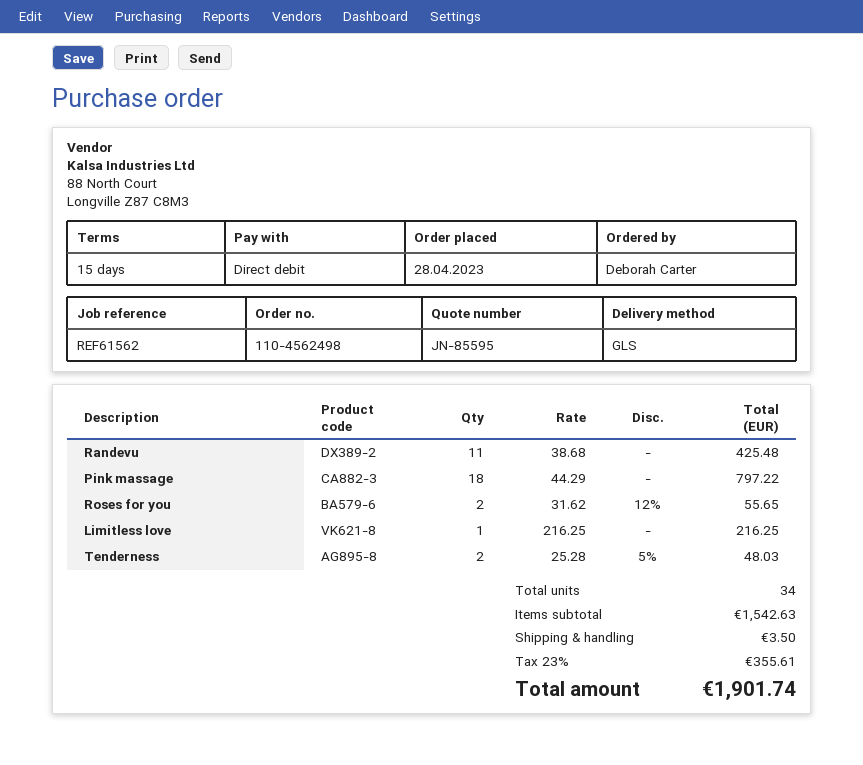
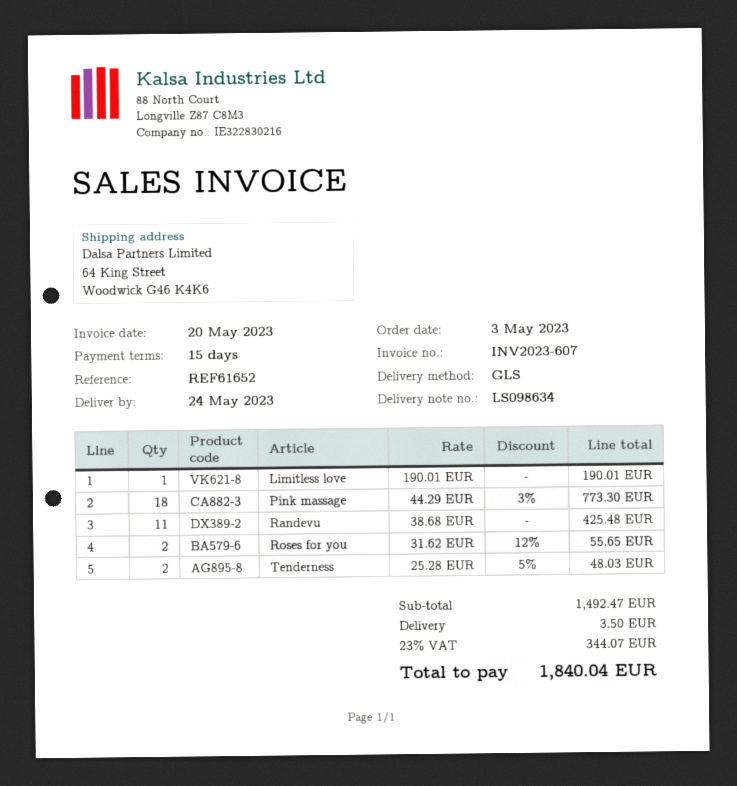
order date: 2023-04-28 -> 2023-05-03
reference: REF61562 -> REF61652
Pink massage: 18 x 44.29 = 797.22 -> 18 x 44.29 - 3% = 773.30
Limitless love: 1 x 216.25 = 216.25 -> 1 x 190.01 = 190.01
subtotal: 1542.63 -> 1492.47
tax: 23% = 355.61 -> 23% = 344.07
total: 1901.74 -> 1840.04

